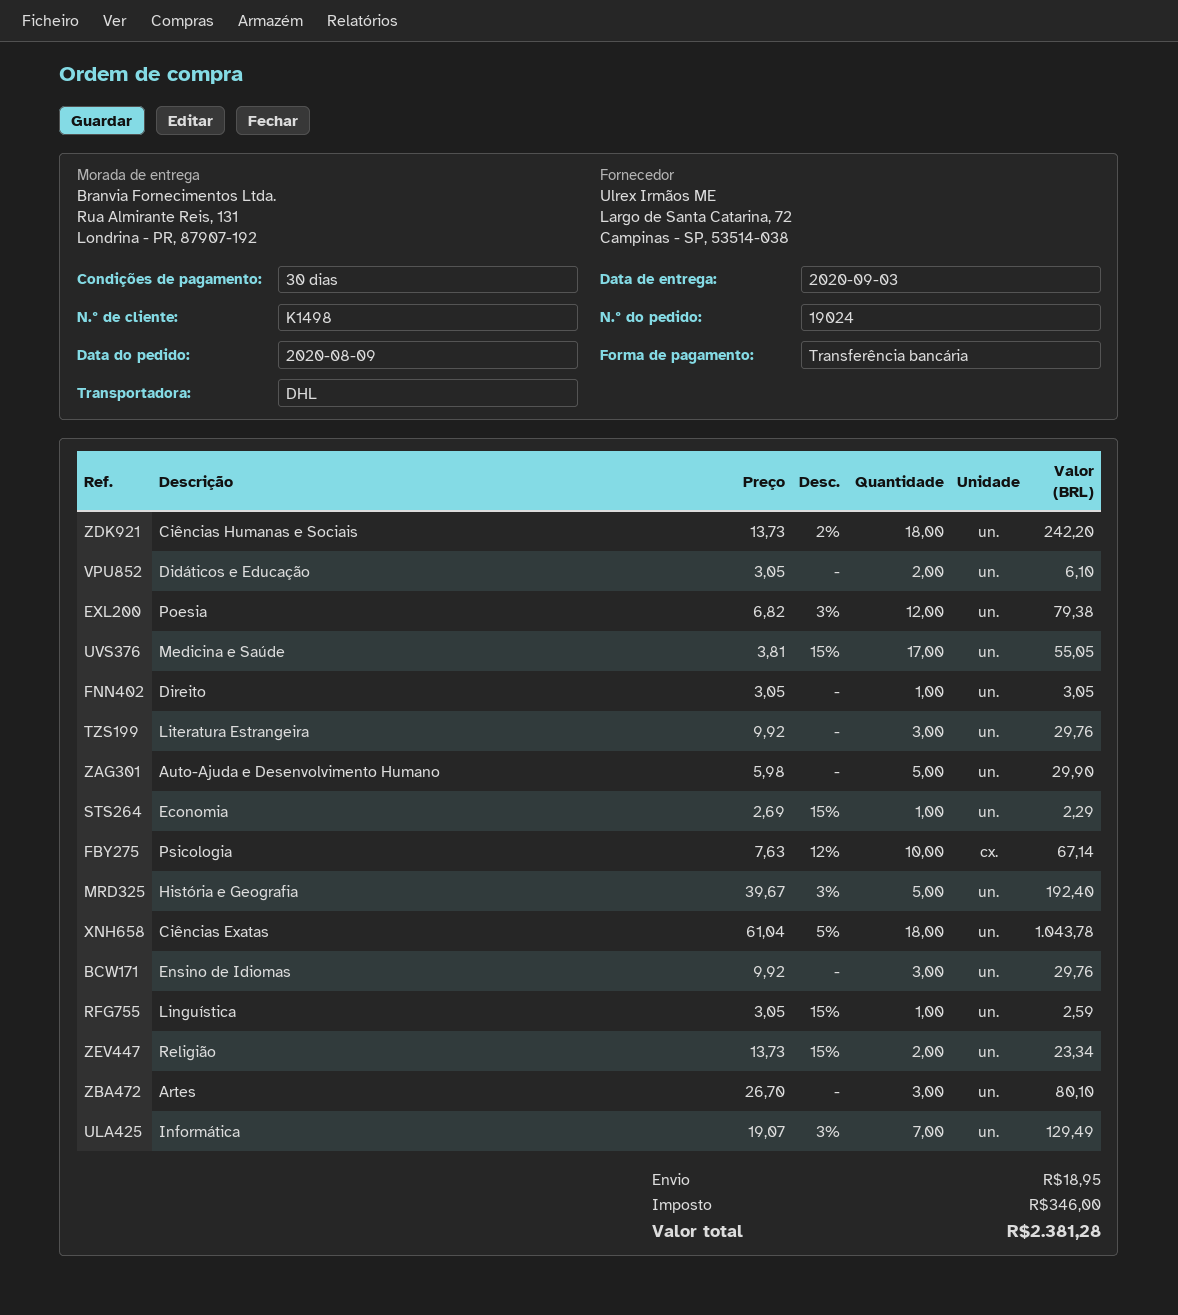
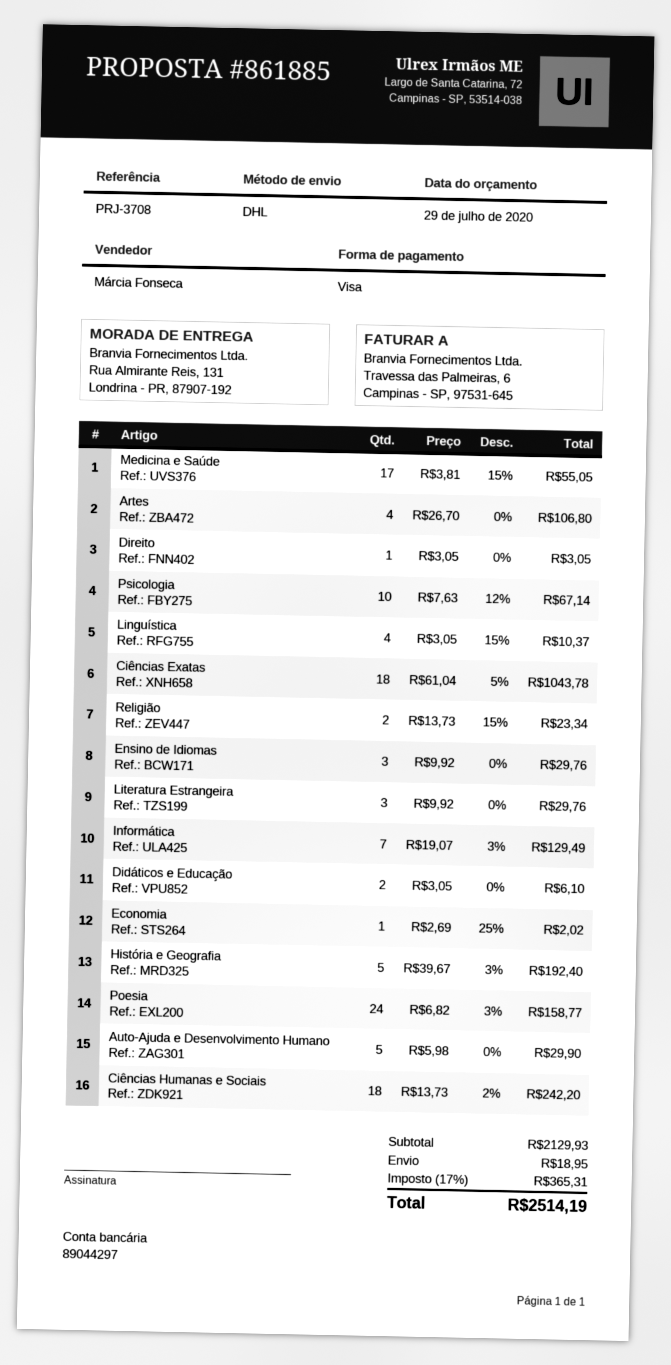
payment method: bank transfer -> Visa
Poesia: 12 x 6.82 - 3% = 79.38 -> 24 x 6.82 - 3% = 158.77
Economia: 1 x 2.69 - 15% = 2.29 -> 1 x 2.69 - 25% = 2.02
Linguística: 1 x 3.05 - 15% = 2.59 -> 4 x 3.05 - 15% = 10.37
Artes: 3 x 26.70 = 80.10 -> 4 x 26.70 = 106.80
tax: 346.00 -> 365.31
total: 2381.28 -> 2514.19

